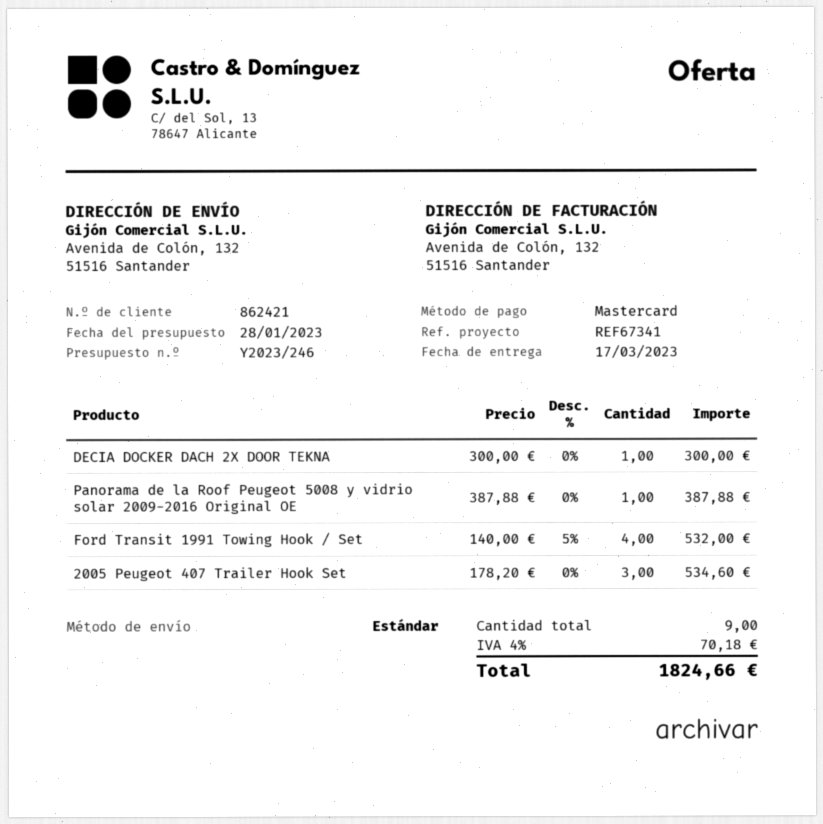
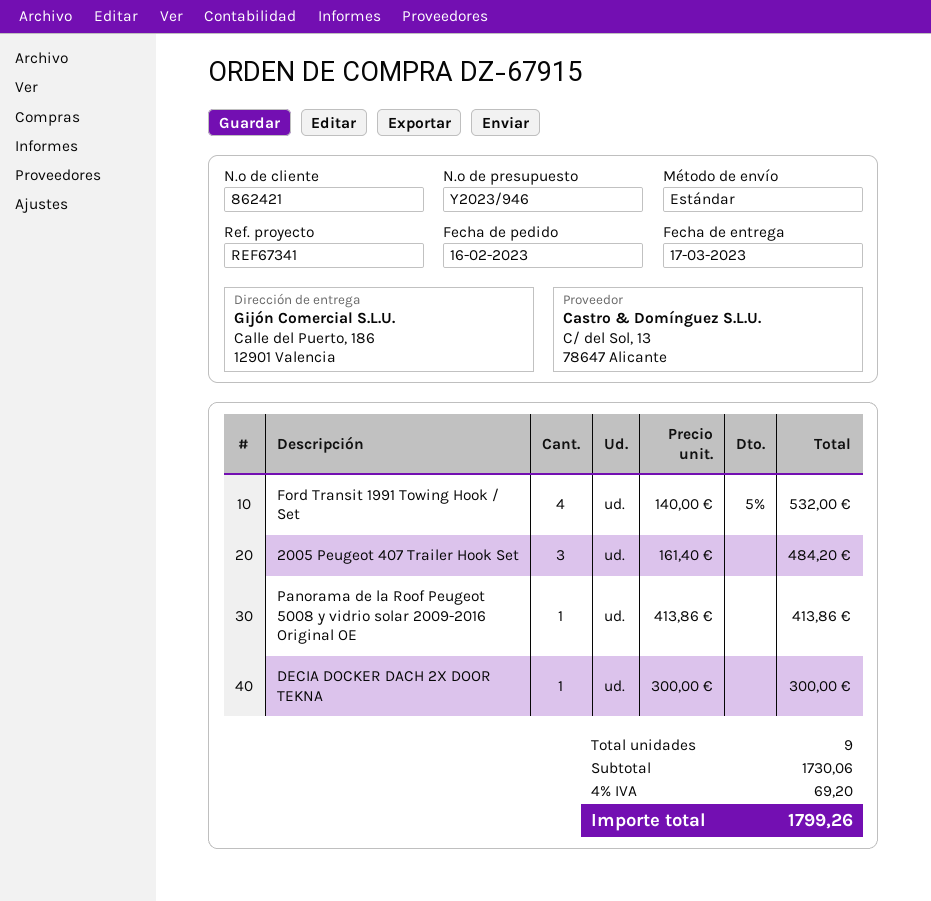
quote number: Y2023/246 -> Y2023/946
ship to: Avenida de Colón, 132, 51516 Santander -> Calle del Puerto, 186, 12901 Valencia
Panorama de la Roof Peugeot 5008 y vidrio solar 2009-2016 Original OE: 1 x 387.88 = 387.88 -> 1 x 413.86 = 413.86
2005 Peugeot 407 Trailer Hook Set: 3 x 178.20 = 534.60 -> 3 x 161.40 = 484.20
tax: 4% = 70.18 -> 4% = 69.20
total: 1824.66 -> 1799.26

